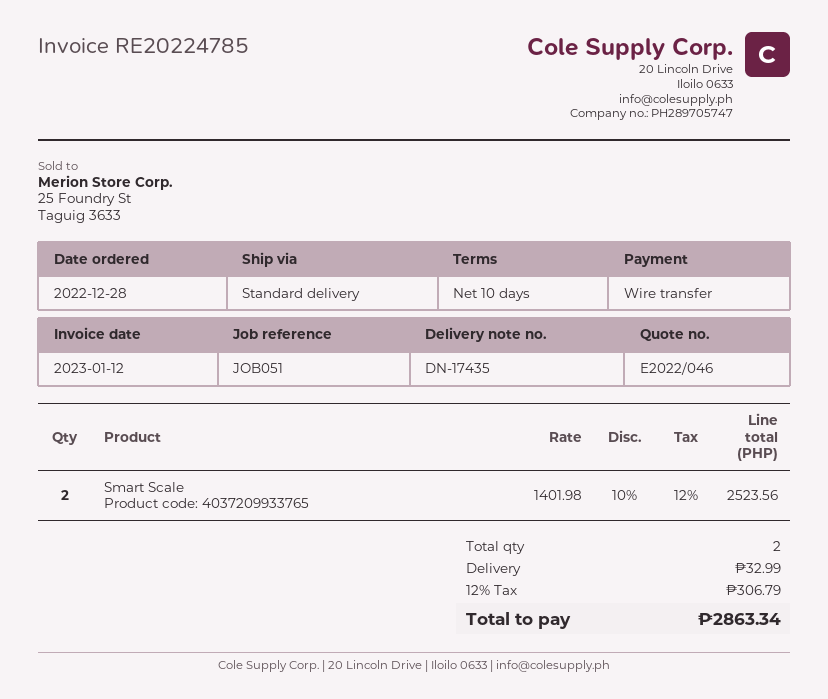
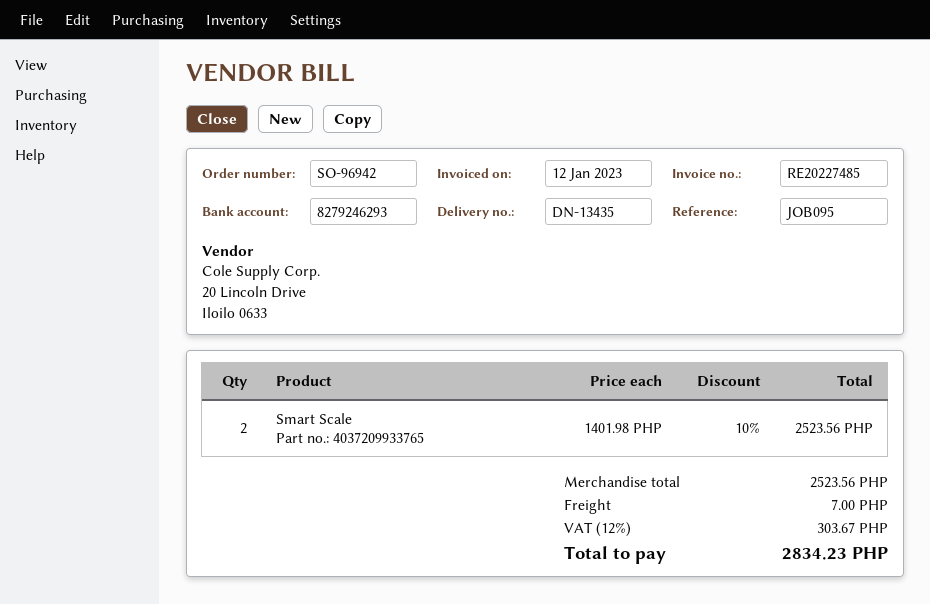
delivery note number: DN-17435 -> DN-13435
invoice number: RE20224785 -> RE20227485
reference: JOB051 -> JOB095
shipping: 32.99 -> 7.00
tax: 12% = 306.79 -> 12% = 303.67
total: 2863.34 -> 2834.23

